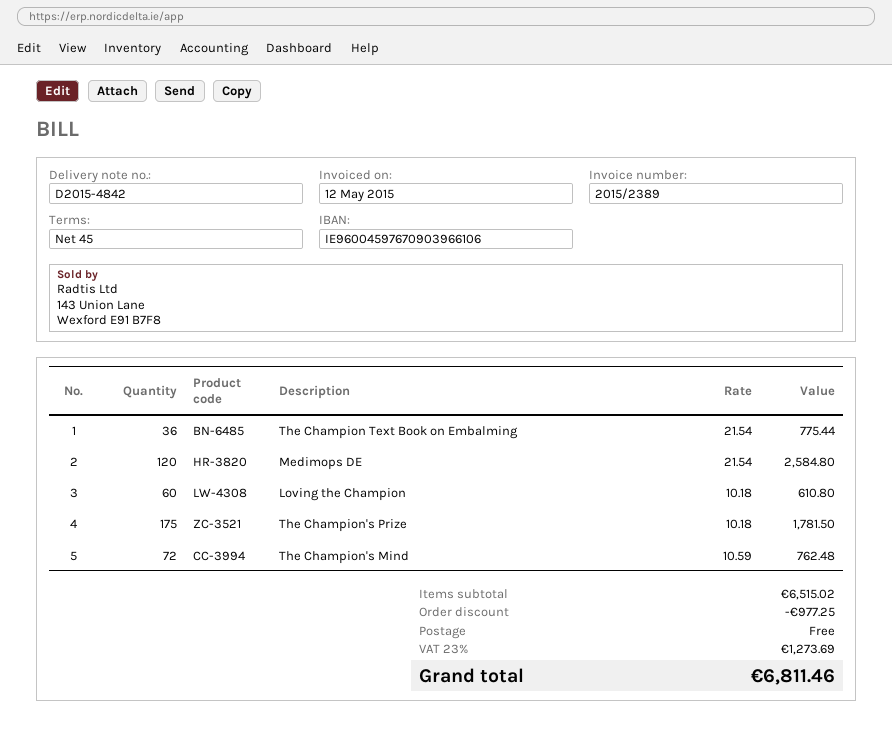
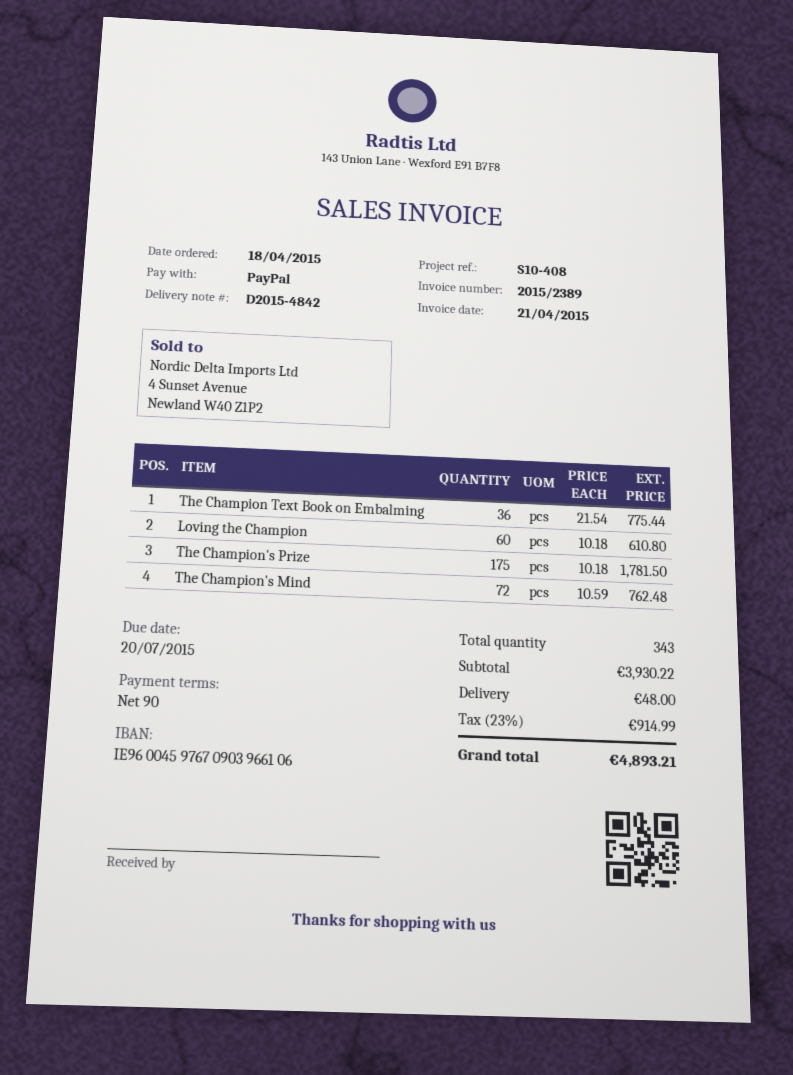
invoice date: 2015-05-12 -> 2015-04-21
payment terms: 45 days -> 90 days
Medimops DE: 120 x 21.54 = 2584.80 -> none
subtotal: 6515.02 -> 3930.22
discount: 977.25 -> none
shipping: 0.00 -> 48.00
tax: 23% = 1273.69 -> 23% = 914.99
total: 6811.46 -> 4893.21

